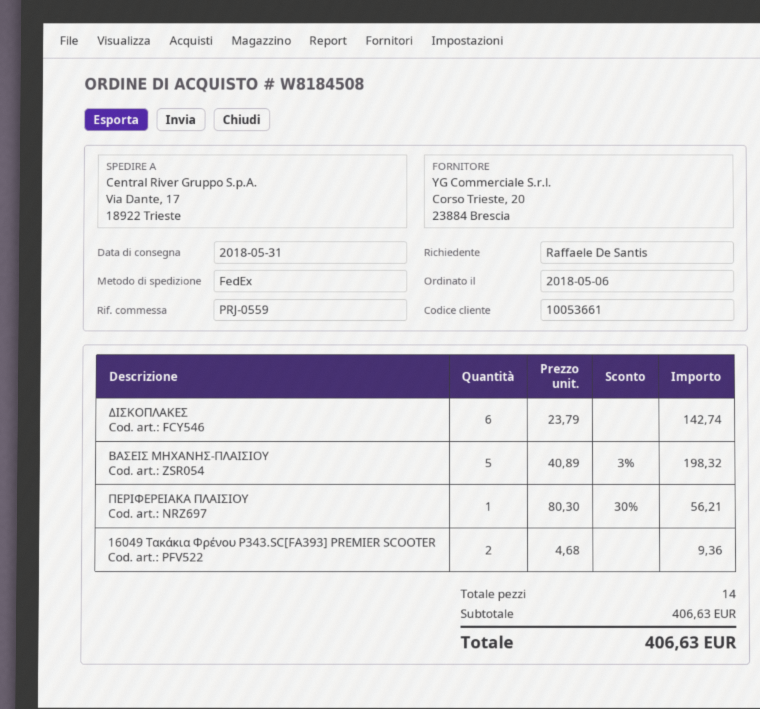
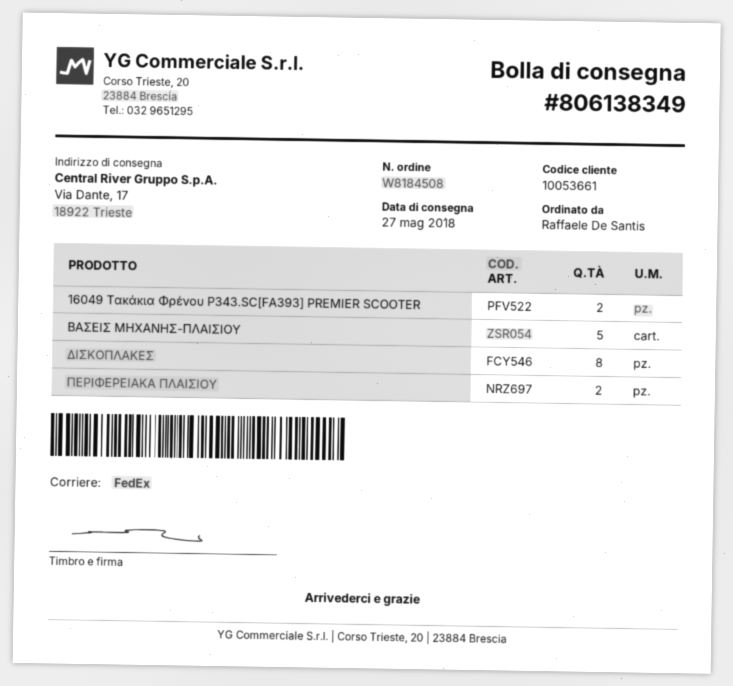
delivery date: 2018-05-31 -> 2018-05-27
ΔΙΣΚΟΠΛΑΚΕΣ: 6 -> 8
ΠΕΡΙΦΕΡΕΙΑΚΑ ΠΛΑΙΣΙΟΥ: 1 -> 2

